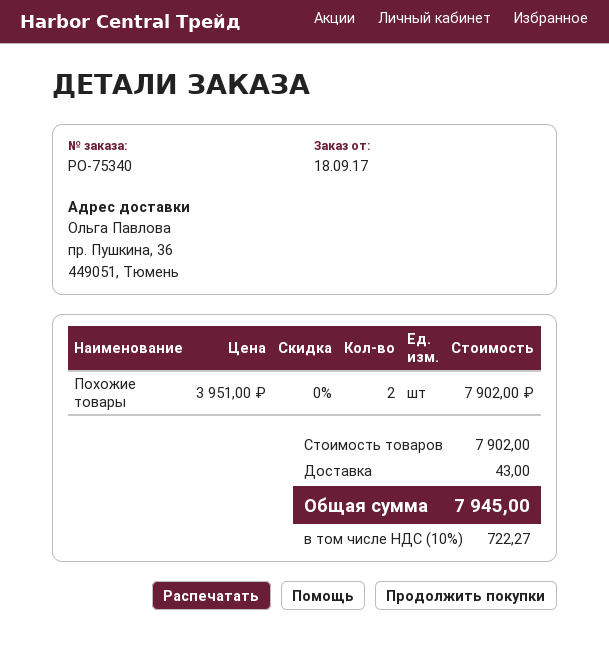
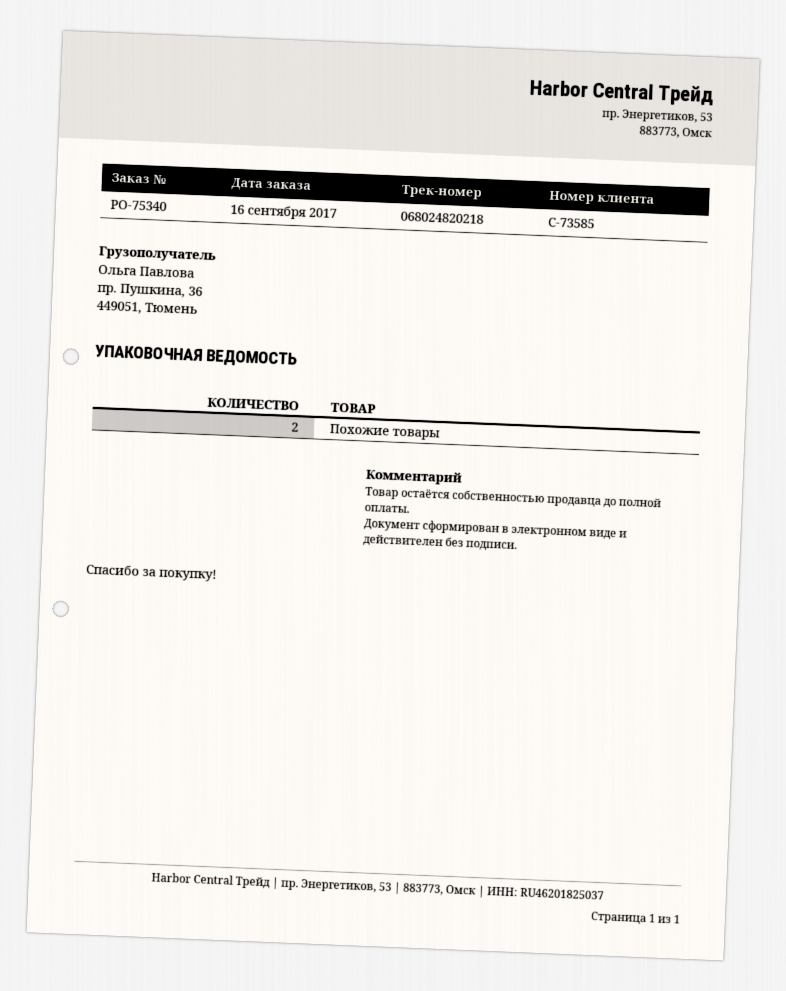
order date: 2017-09-18 -> 2017-09-16

